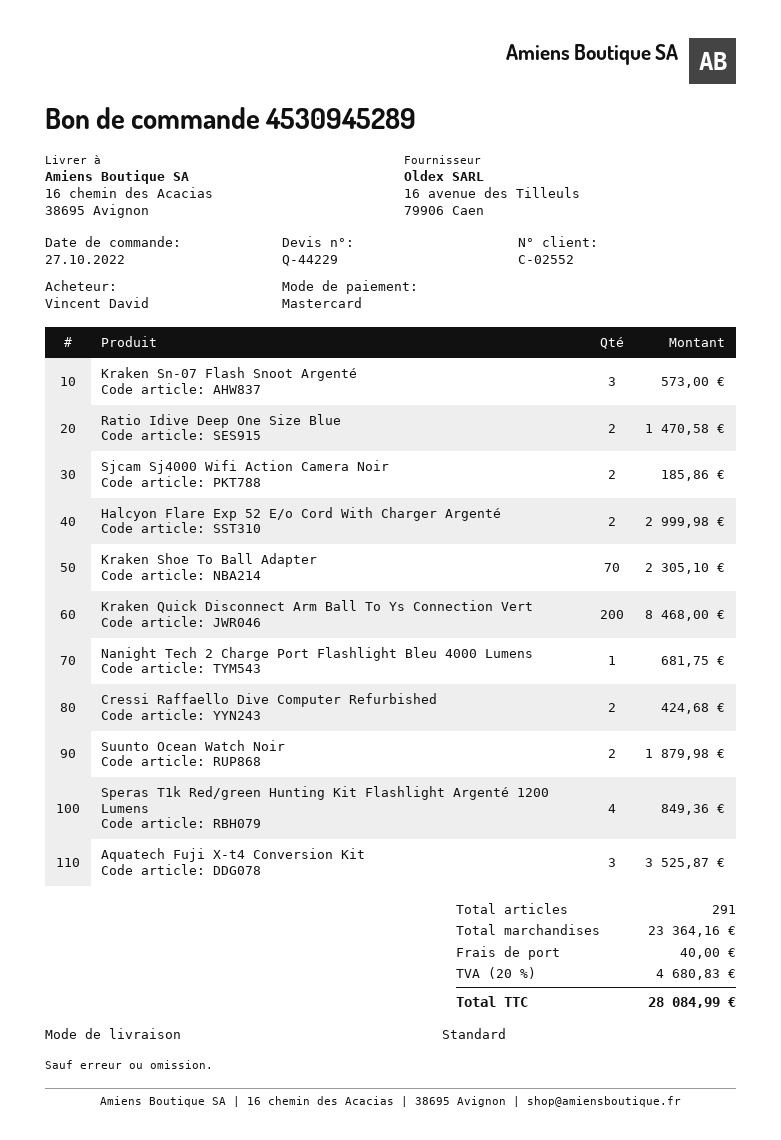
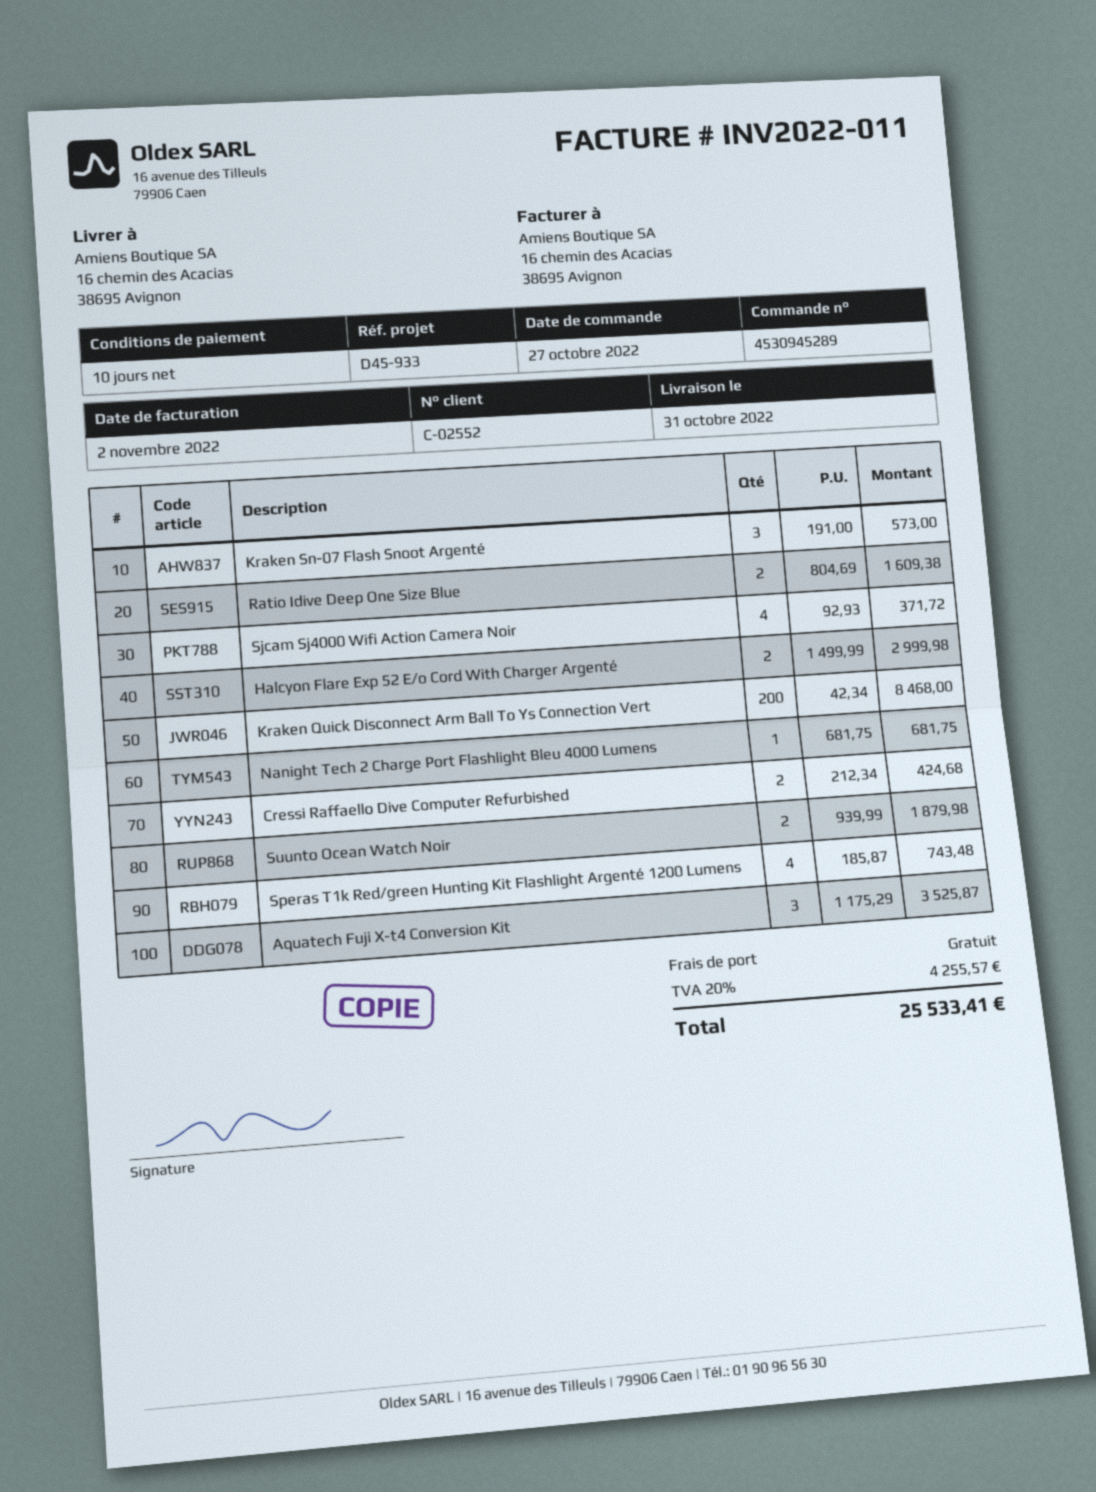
Ratio Idive Deep One Size Blue: 2 for 1470.58 -> 2 for 1609.38
Sjcam Sj4000 Wifi Action Camera Noir: 2 for 185.86 -> 4 for 371.72
Kraken Shoe To Ball Adapter: 70 for 2305.10 -> none
Speras T1k Red/green Hunting Kit Flashlight Argenté 1200 Lumens: 4 for 849.36 -> 4 for 743.48
shipping: 40.00 -> 0.00
tax: 20% = 4680.83 -> 20% = 4255.57
total: 28084.99 -> 25533.41

